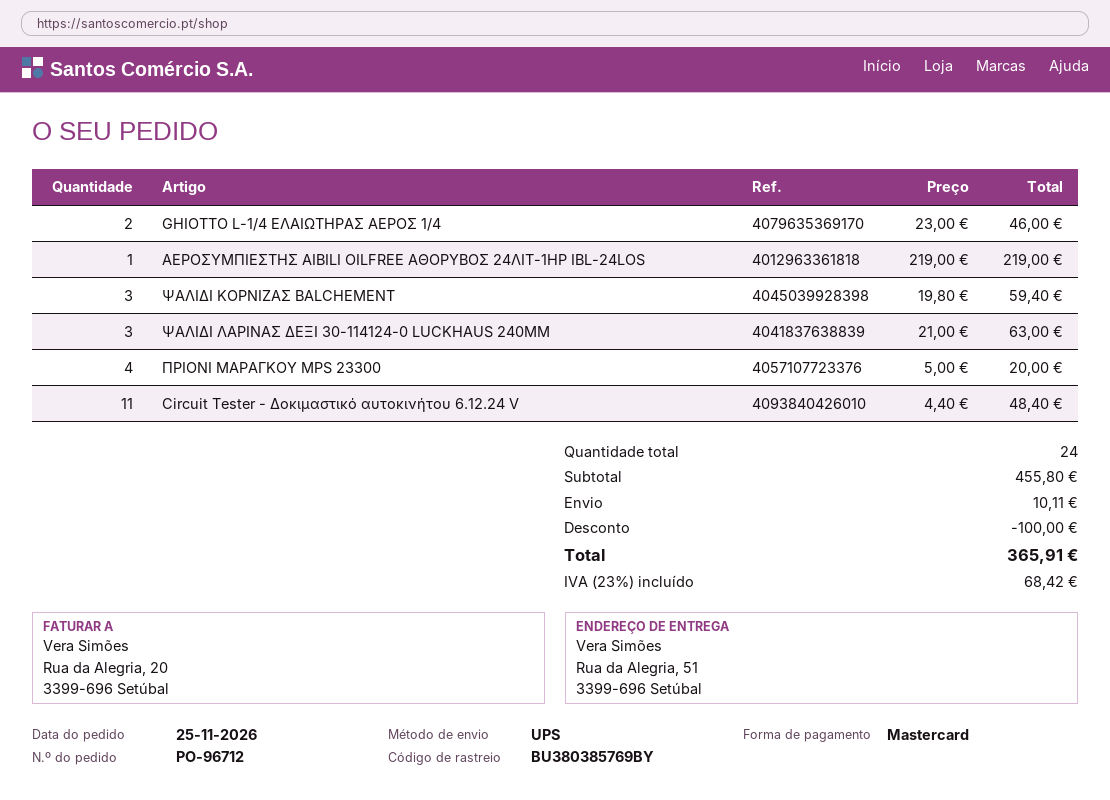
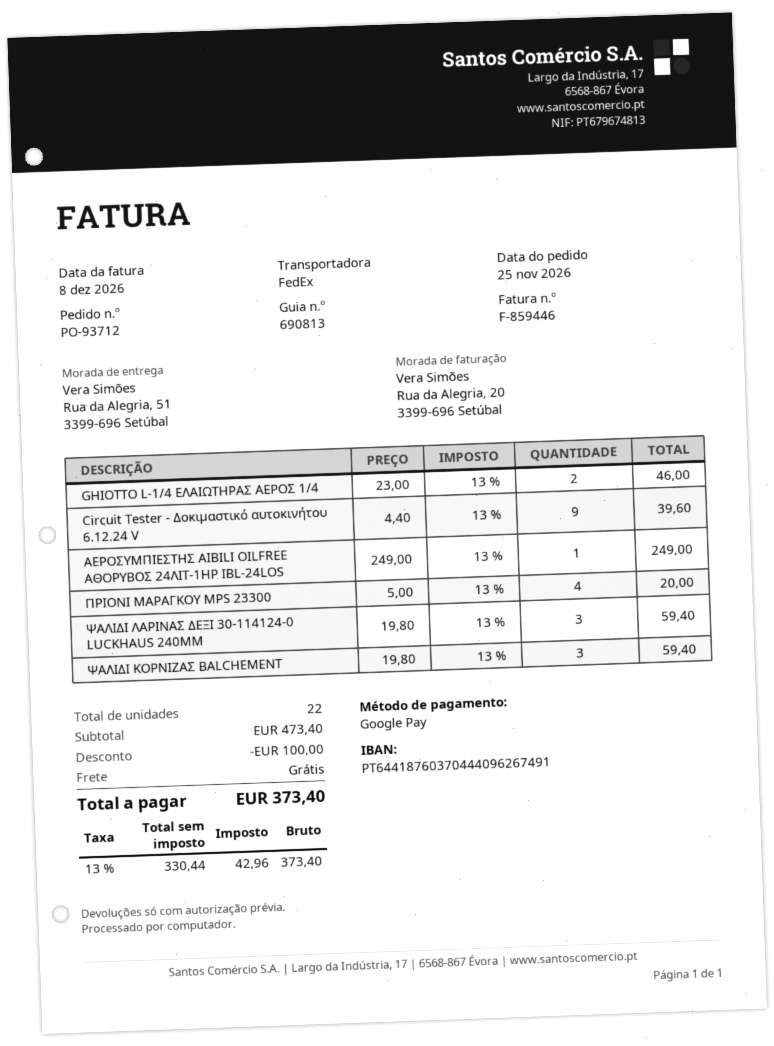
order number: PO-96712 -> PO-93712
payment method: Mastercard -> Google Pay
shipping method: UPS -> FedEx
ΑΕΡΟΣΥΜΠΙΕΣΤΗΣ AIBILI OILFREE ΑΘΟΡΥΒΟΣ 24ΛΙΤ-1HP IBL-24LOS: 1 x 219.00 = 219.00 -> 1 x 249.00 = 249.00
ΨΑΛΙΔΙ ΛΑΡΙΝΑΣ ΔΕΞΙ 30-114124-0 LUCKHAUS 240MM: 3 x 21.00 = 63.00 -> 3 x 19.80 = 59.40
Circuit Tester - Δοκιμαστικό αυτοκινήτου 6.12.24 V: 11 x 4.40 = 48.40 -> 9 x 4.40 = 39.60
total quantity: 24 -> 22
subtotal: 455.80 -> 473.40
shipping: 10.11 -> 0.00
tax: 23% = 68.42 -> 13% = 42.96
total: 365.91 -> 373.40

